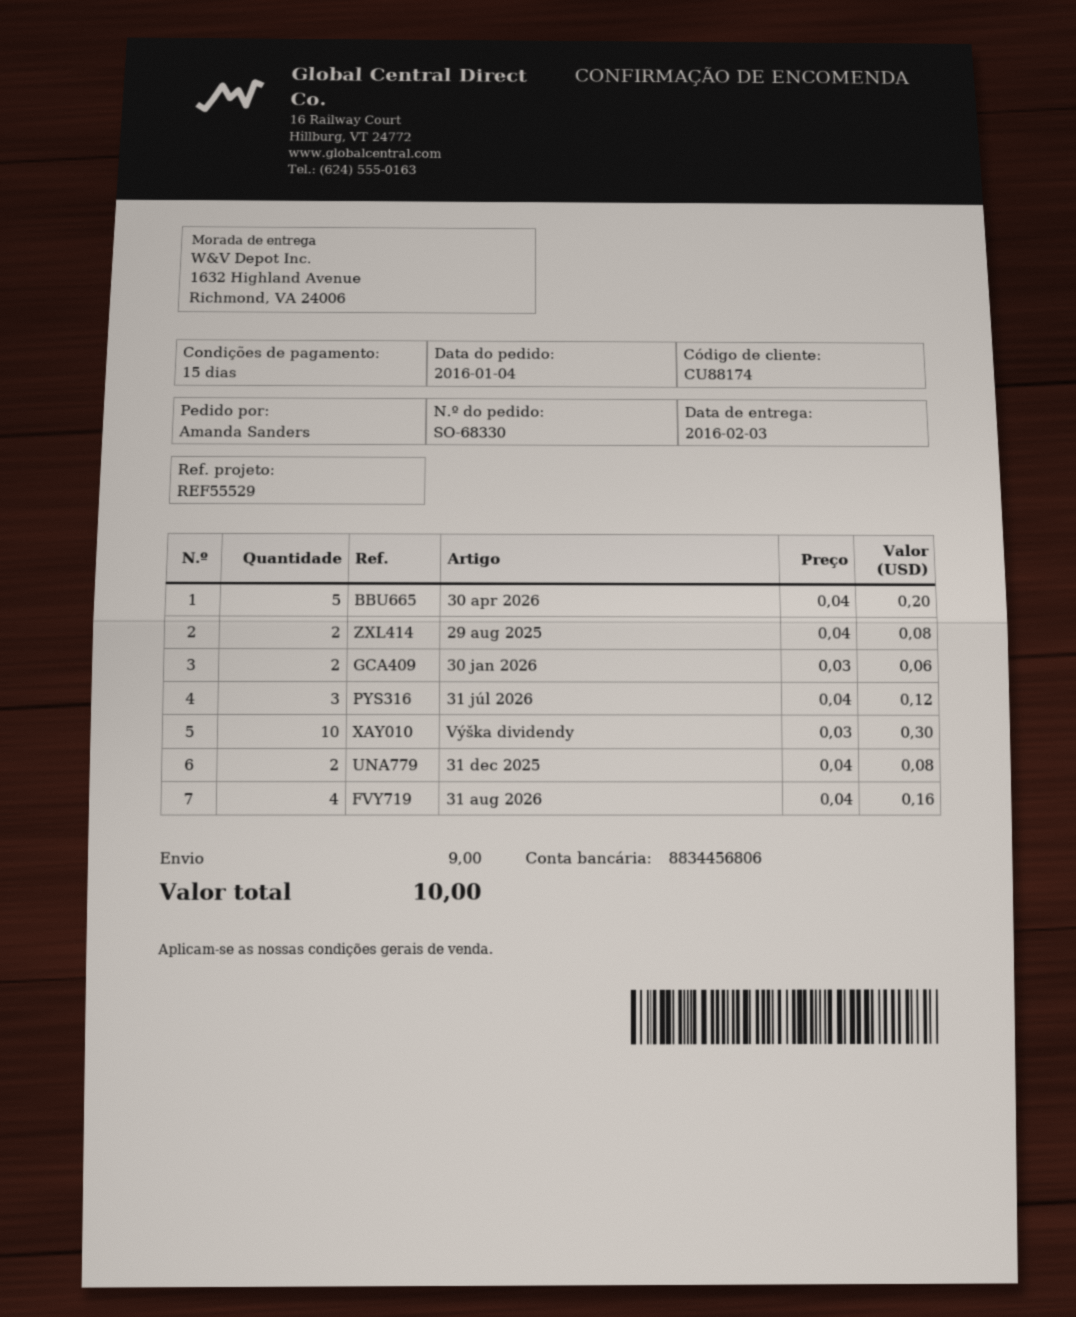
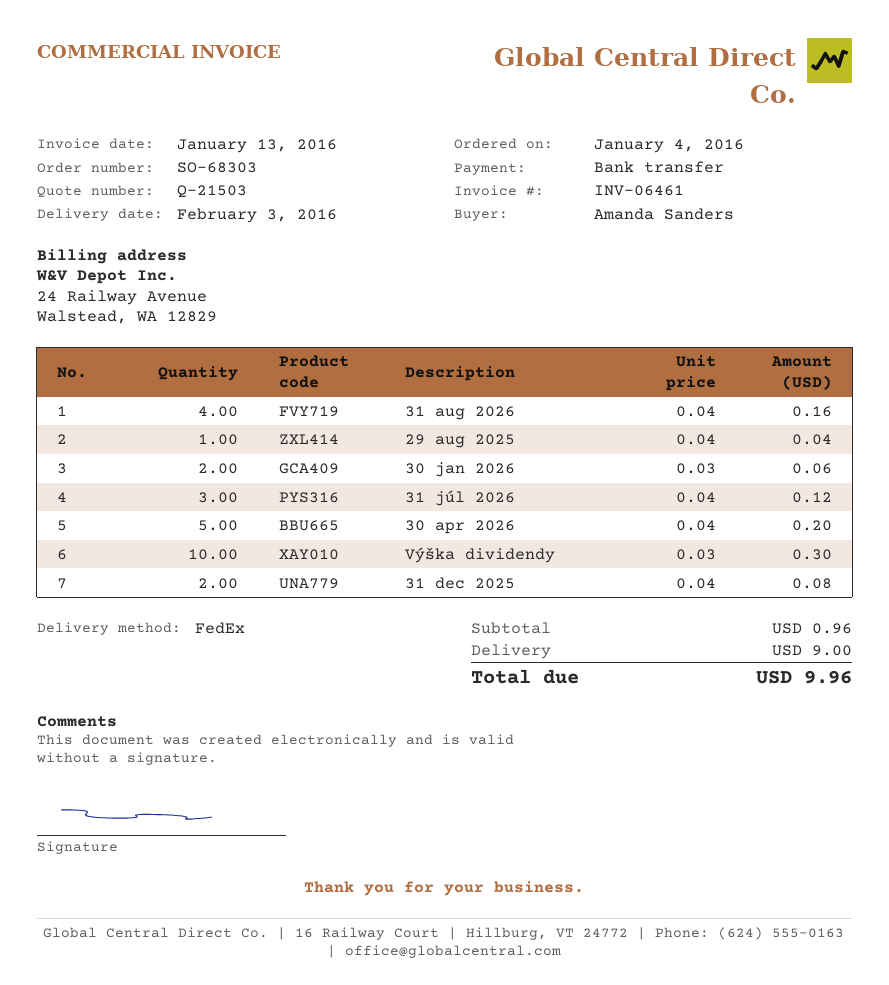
order number: SO-68330 -> SO-68303
29 aug 2025: 2 x 0.04 = 0.08 -> 1 x 0.04 = 0.04
total: 10.00 -> 9.96

